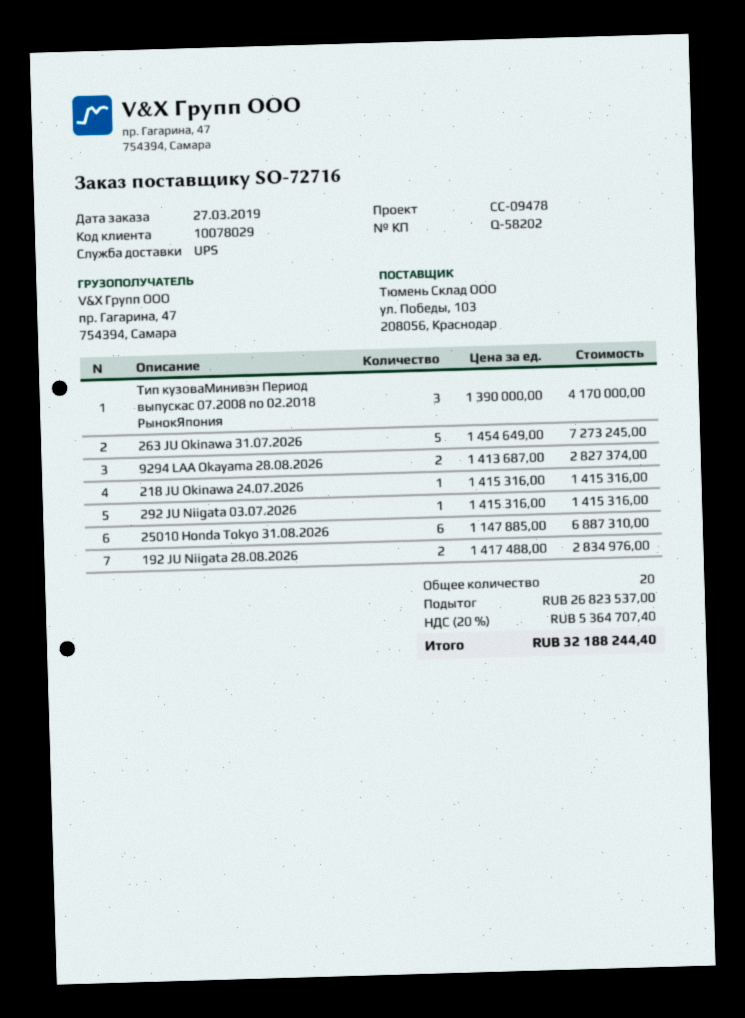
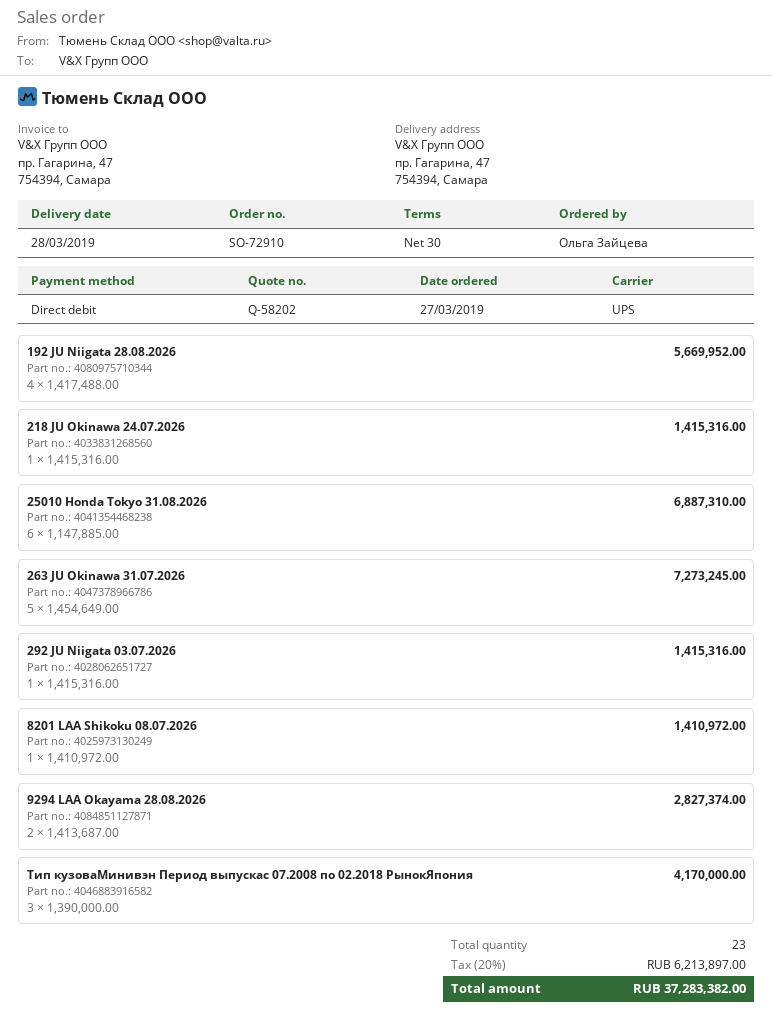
order number: SO-72716 -> SO-72910
192 JU Niigata 28.08.2026: 2 x 1417488.00 = 2834976.00 -> 4 x 1417488.00 = 5669952.00
8201 LAA Shikoku 08.07.2026: none -> 1 x 1410972.00 = 1410972.00
total quantity: 20 -> 23
tax: 20% = 5364707.40 -> 20% = 6213897.00
total: 32188244.40 -> 37283382.00

